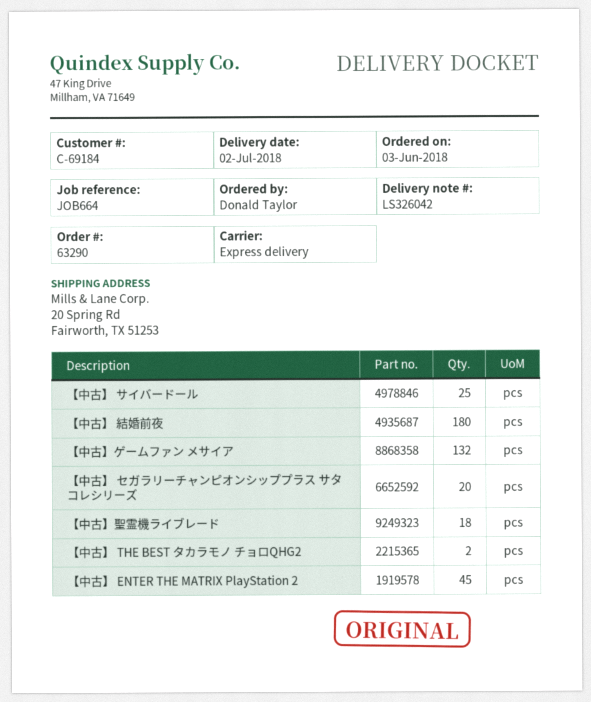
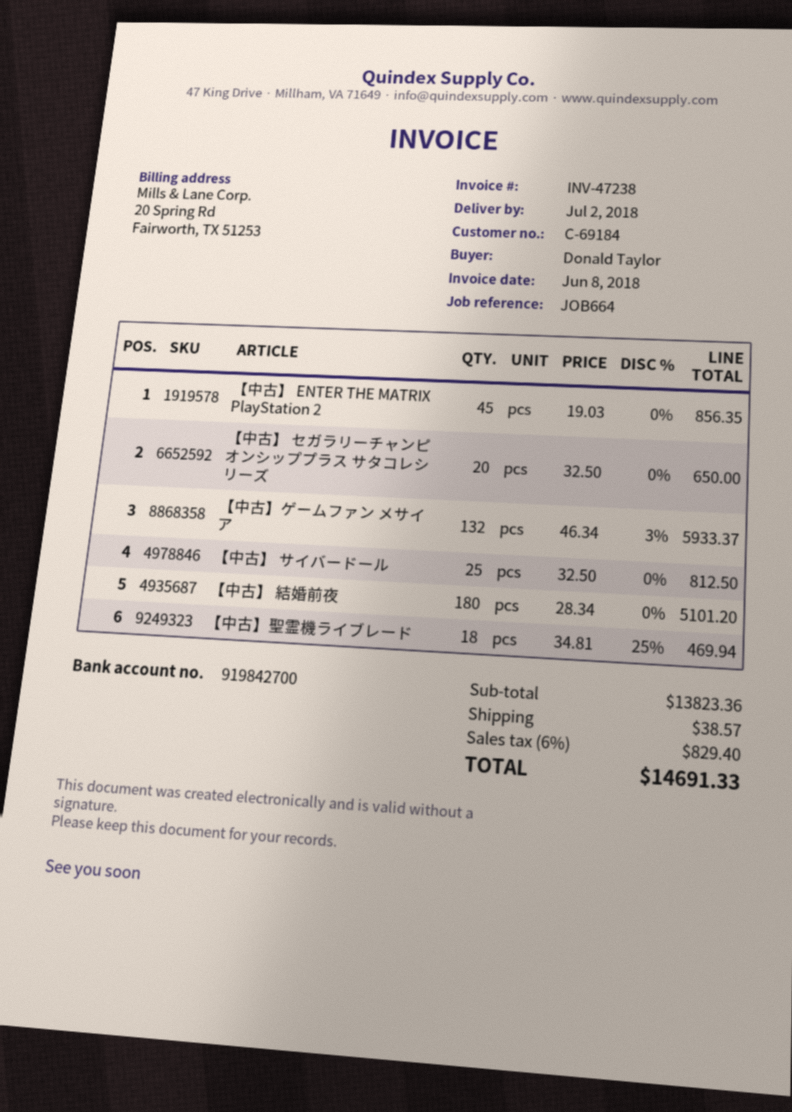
【中古】 THE BEST タカラモノ チョロQHG2: 2 -> none

